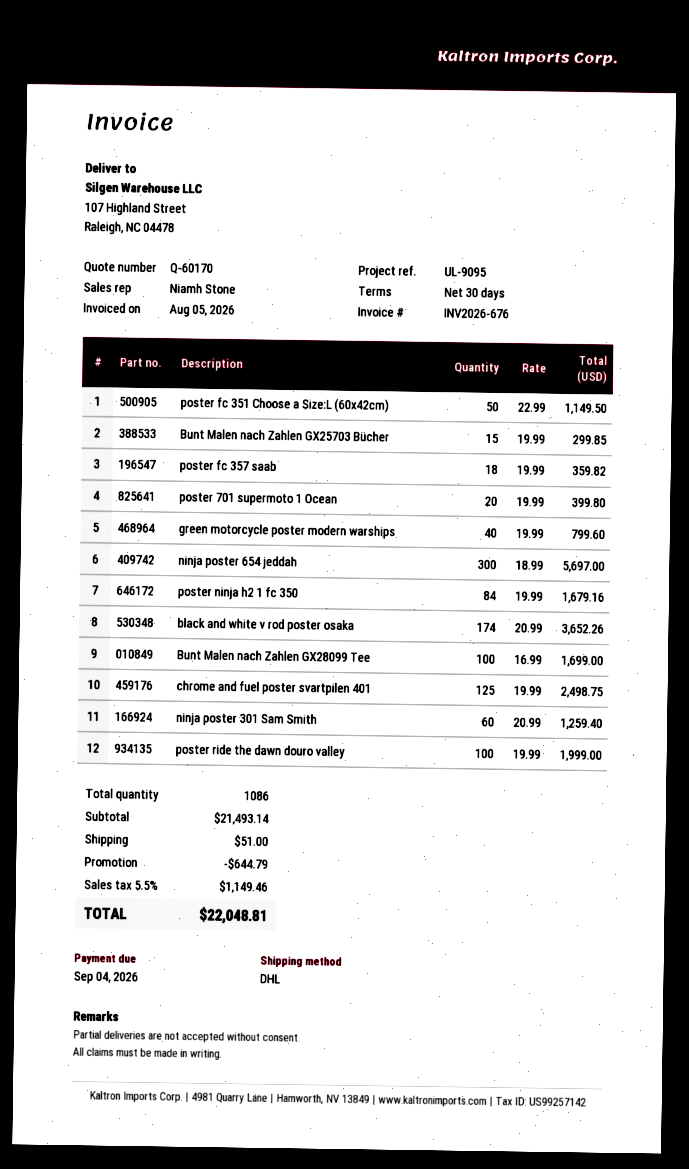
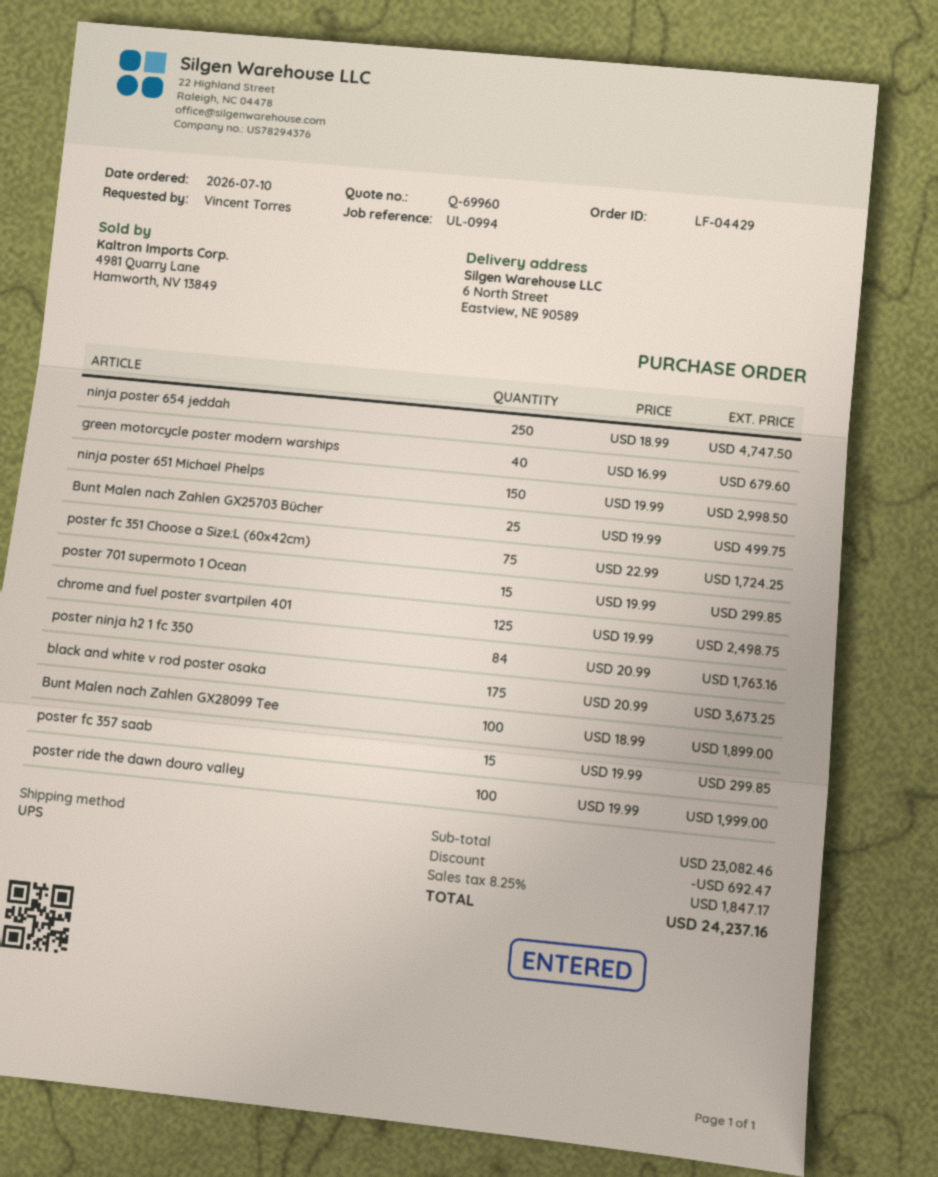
quote number: Q-60170 -> Q-69960
reference: UL-9095 -> UL-0994
shipping method: DHL -> UPS
ship to: 107 Highland Street, Raleigh, NC 04478 -> 6 North Street, Eastview, NE 90589
poster fc 351 Choose a Size:L (60x42cm): 50 x 22.99 = 1149.50 -> 75 x 22.99 = 1724.25
Bunt Malen nach Zahlen GX25703 Bücher: 15 x 19.99 = 299.85 -> 25 x 19.99 = 499.75
poster fc 357 saab: 18 x 19.99 = 359.82 -> 15 x 19.99 = 299.85
poster 701 supermoto 1 Ocean: 20 x 19.99 = 399.80 -> 15 x 19.99 = 299.85
green motorcycle poster modern warships: 40 x 19.99 = 799.60 -> 40 x 16.99 = 679.60
ninja poster 654 jeddah: 300 x 18.99 = 5697.00 -> 250 x 18.99 = 4747.50
poster ninja h2 1 fc 350: 84 x 19.99 = 1679.16 -> 84 x 20.99 = 1763.16
black and white v rod poster osaka: 174 x 20.99 = 3652.26 -> 175 x 20.99 = 3673.25
Bunt Malen nach Zahlen GX28099 Tee: 100 x 16.99 = 1699.00 -> 100 x 18.99 = 1899.00
ninja poster 301 Sam Smith: 60 x 20.99 = 1259.40 -> none
ninja poster 651 Michael Phelps: none -> 150 x 19.99 = 2998.50
subtotal: 21493.14 -> 23082.46
discount: 644.79 -> 692.47
shipping: 51.00 -> none
tax: 5.5% = 1149.46 -> 8.25% = 1847.17
total: 22048.81 -> 24237.16

